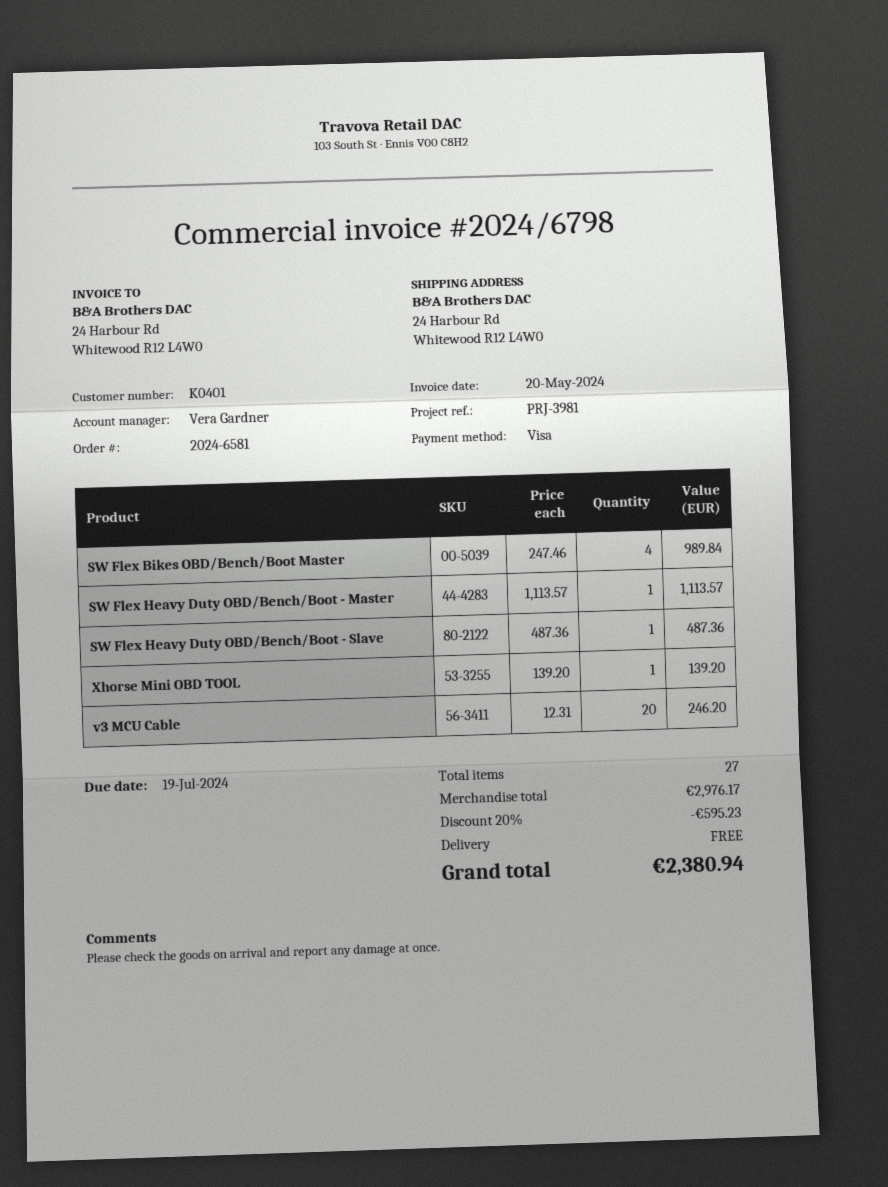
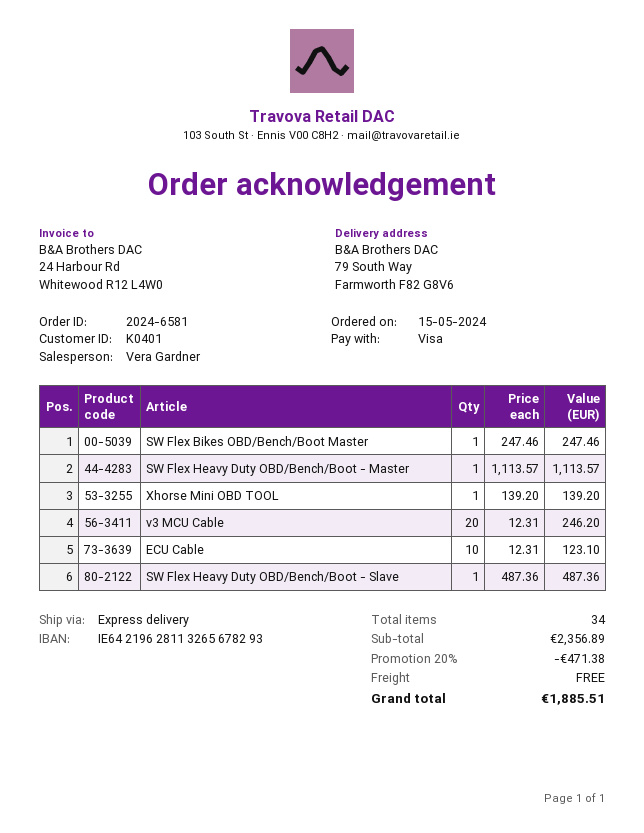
ship to: 24 Harbour Rd, Whitewood R12 L4W0 -> 79 South Way, Farmworth F82 G8V6
SW Flex Bikes OBD/Bench/Boot Master: 4 x 247.46 = 989.84 -> 1 x 247.46 = 247.46
ECU Cable: none -> 10 x 12.31 = 123.10
total quantity: 27 -> 34
subtotal: 2976.17 -> 2356.89
discount: 20% = 595.23 -> 20% = 471.38
total: 2380.94 -> 1885.51

